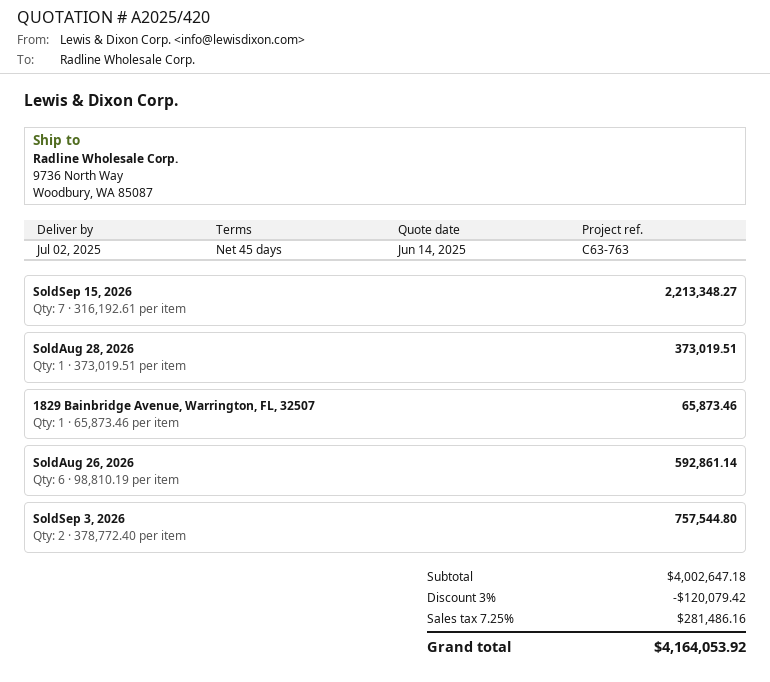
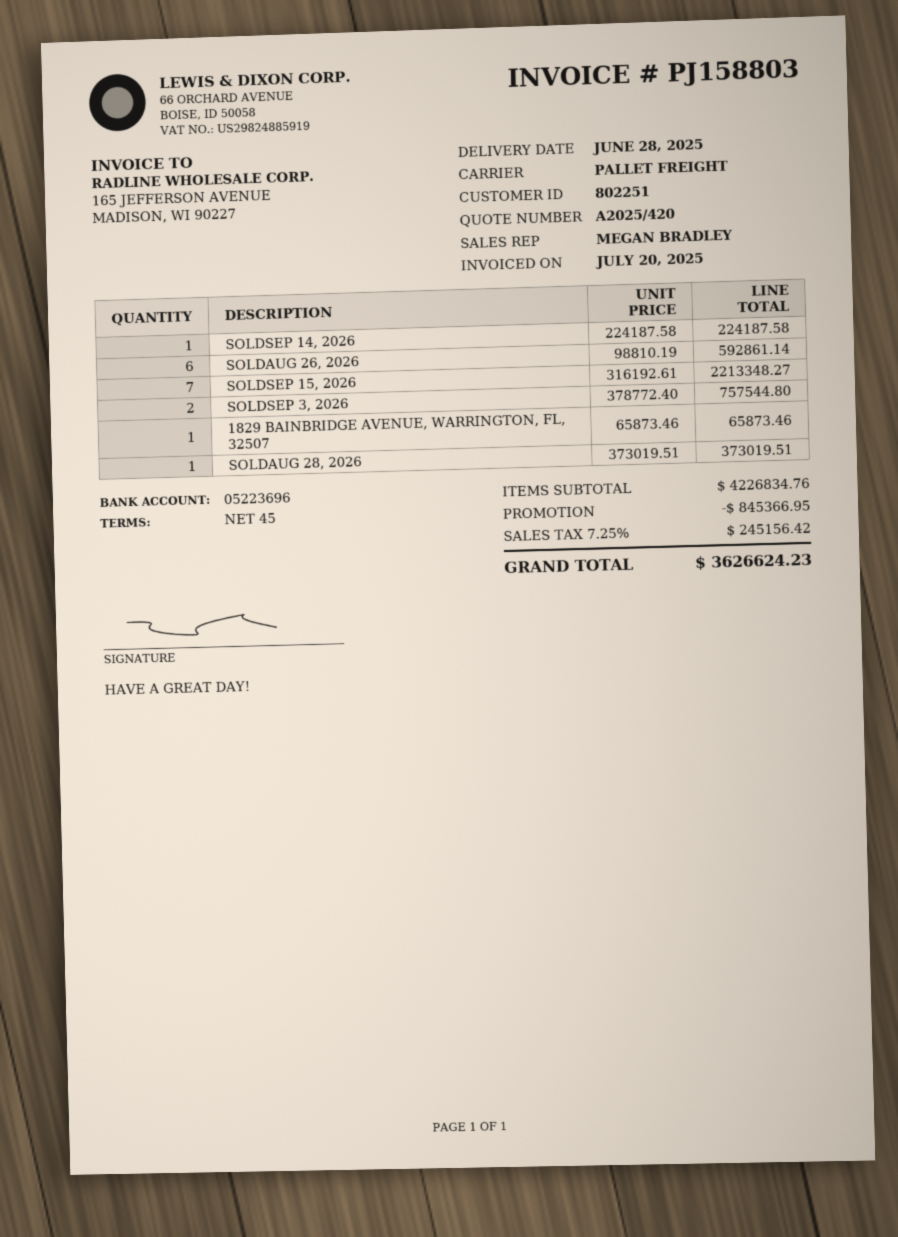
delivery date: 2025-07-02 -> 2025-06-28
SOLDSEP 14, 2026: none -> 1 x 224187.58 = 224187.58
subtotal: 4002647.18 -> 4226834.76
discount: 120079.42 -> 845366.95
tax: 7.25% = 281486.16 -> 7.25% = 245156.42
total: 4164053.92 -> 3626624.23

